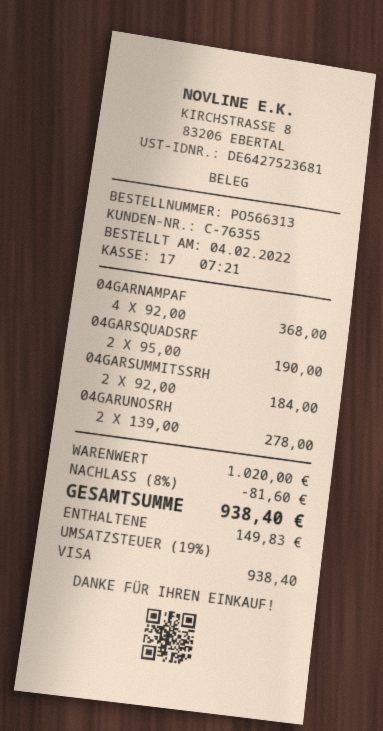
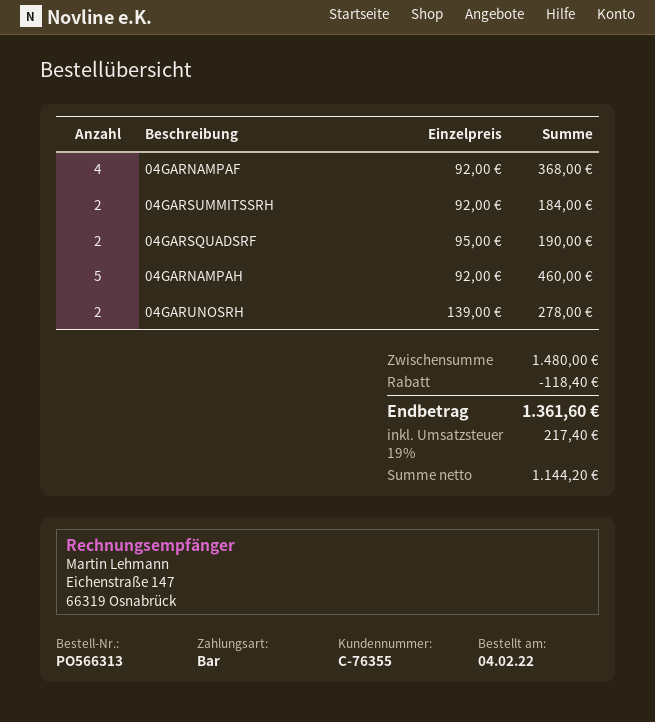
payment method: Visa -> cash
04GARNAMPAH: none -> 5 x 92.00 = 460.00
subtotal: 1020.00 -> 1480.00
discount: 81.60 -> 118.40
tax: 19% = 149.83 -> 19% = 217.40
total: 938.40 -> 1361.60

